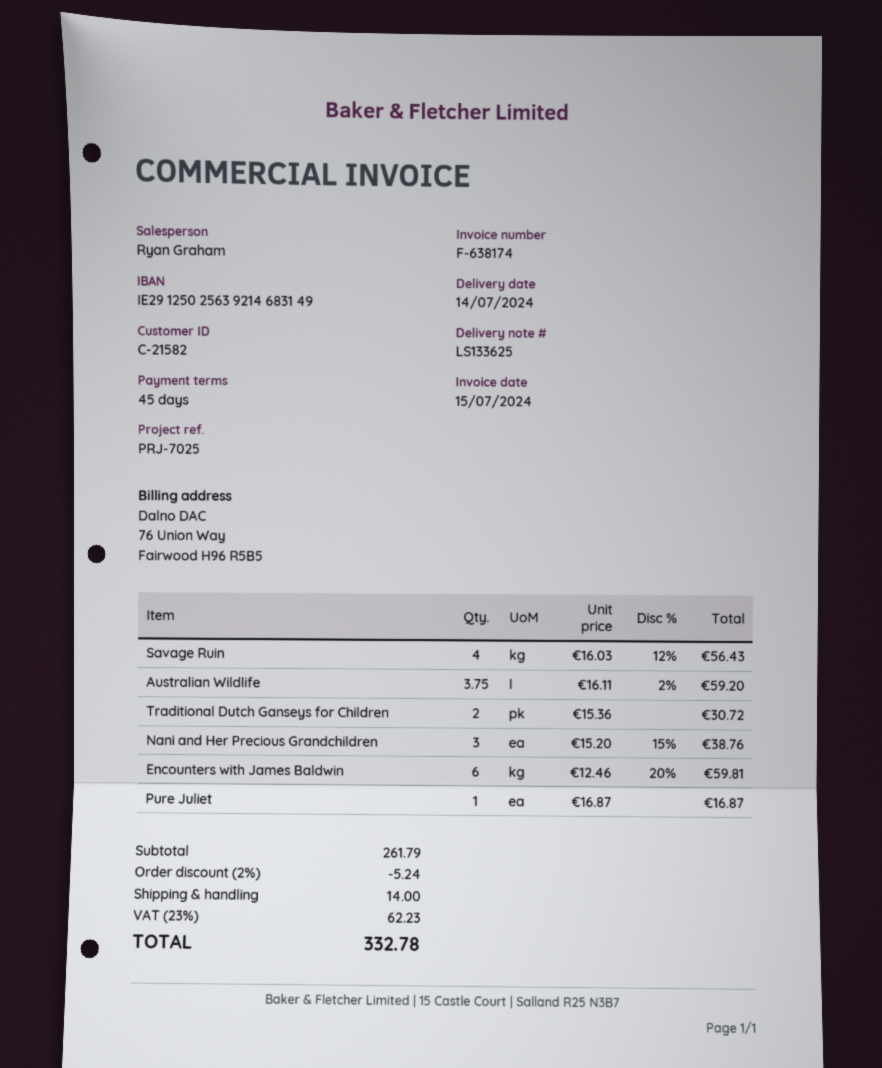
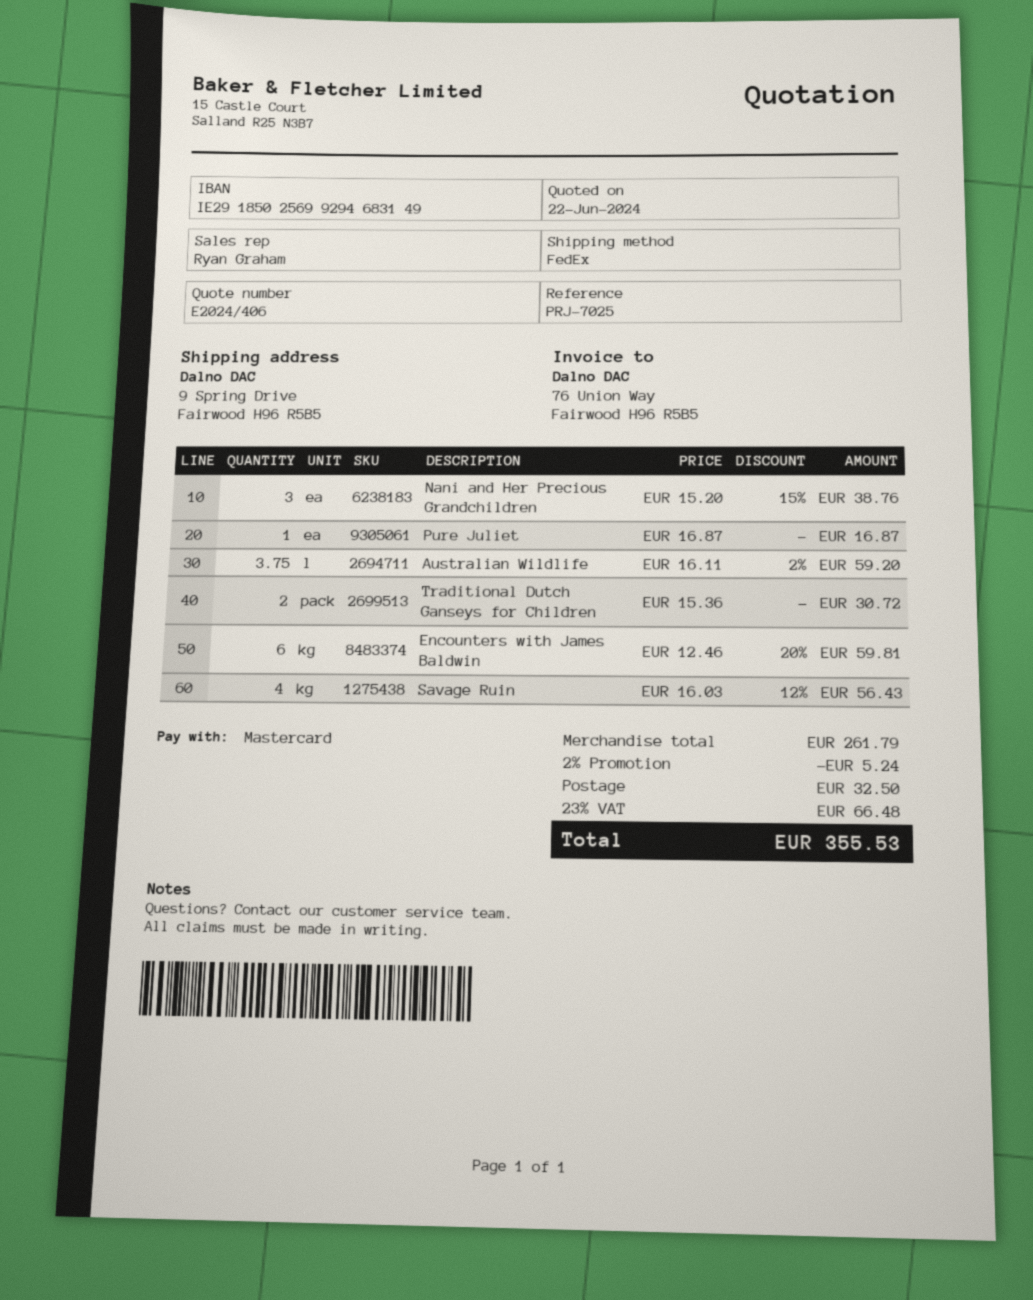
bank account: IE29125025639214683149 -> IE29185025699294683149
shipping: 14.00 -> 32.50
tax: 23% = 62.23 -> 23% = 66.48
total: 332.78 -> 355.53

